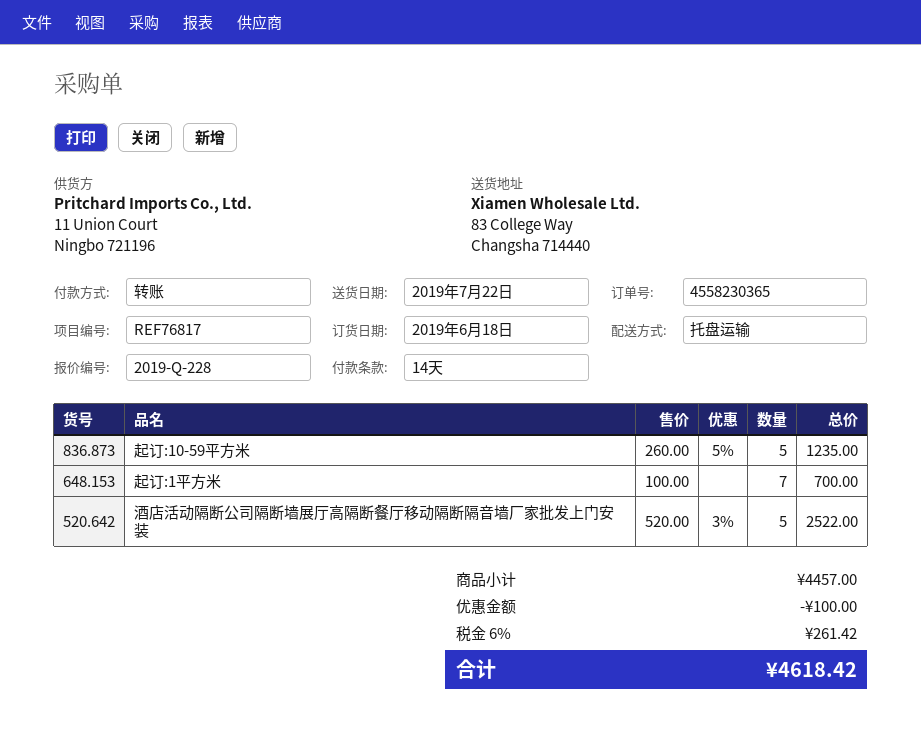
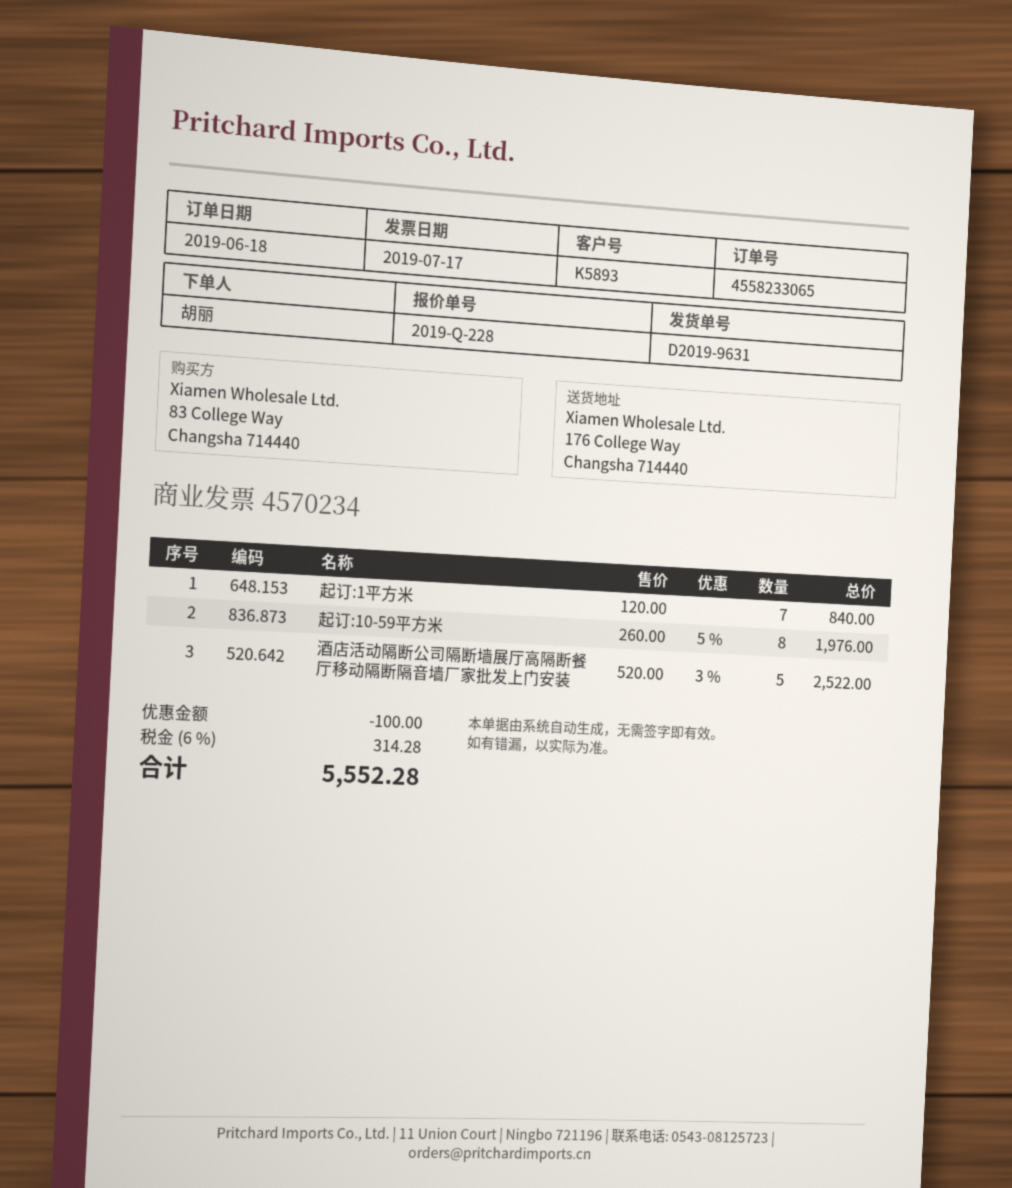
order number: 4558230365 -> 4558233065
ship to: 83 College Way, Changsha 714440 -> 176 College Way, Changsha 714440
起订:10-59平方米: 5 x 260.00 - 5% = 1235.00 -> 8 x 260.00 - 5% = 1976.00
起订:1平方米: 7 x 100.00 = 700.00 -> 7 x 120.00 = 840.00
tax: 6% = 261.42 -> 6% = 314.28
total: 4618.42 -> 5552.28

